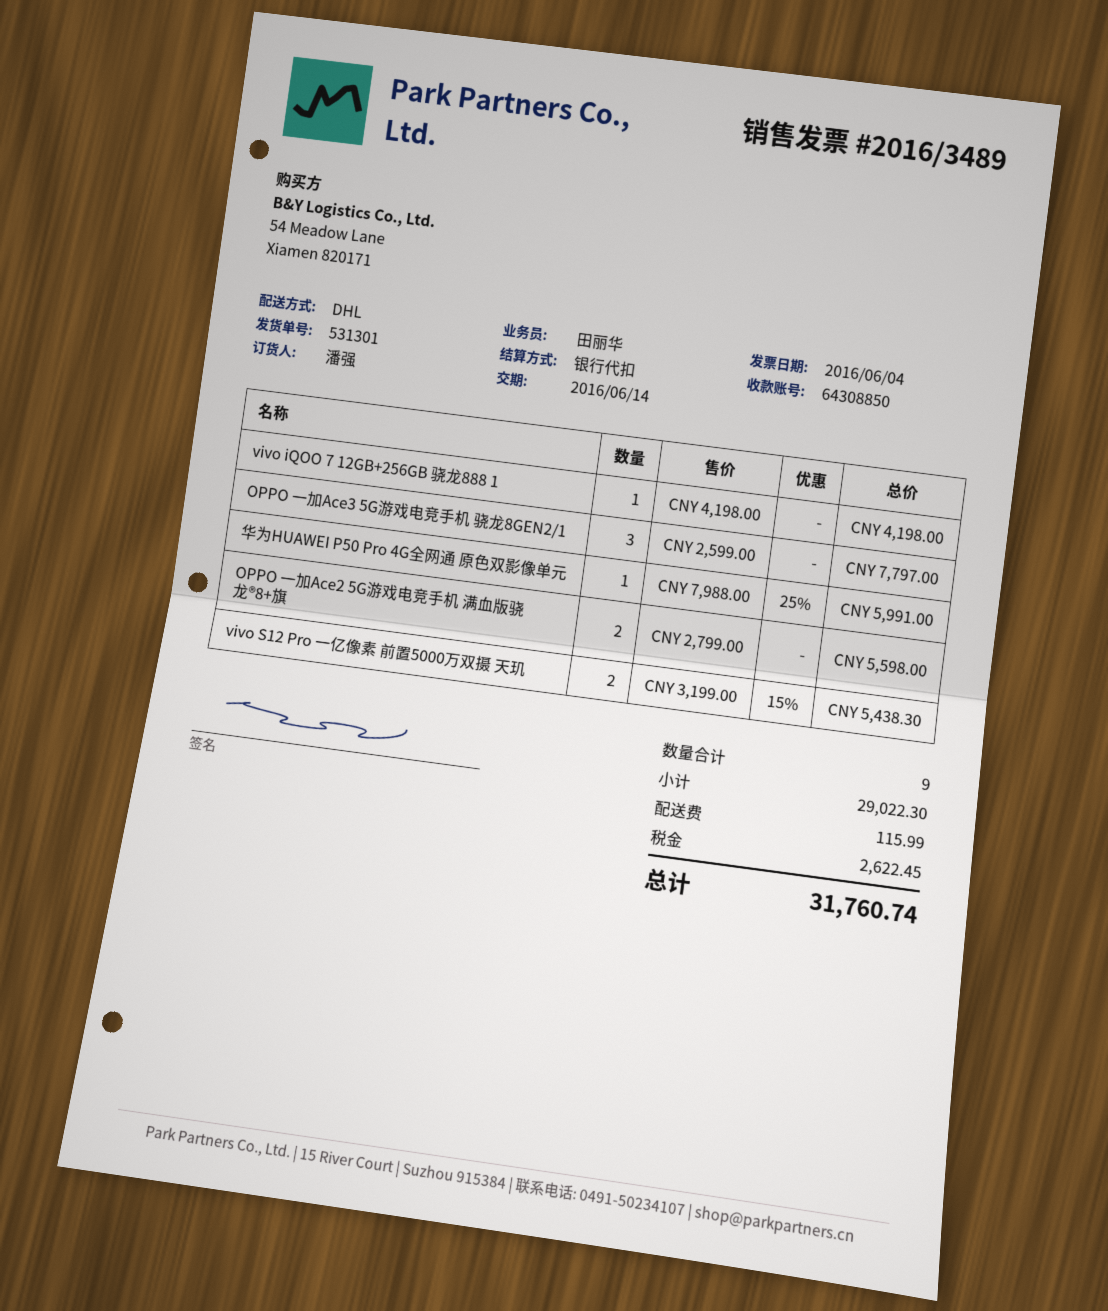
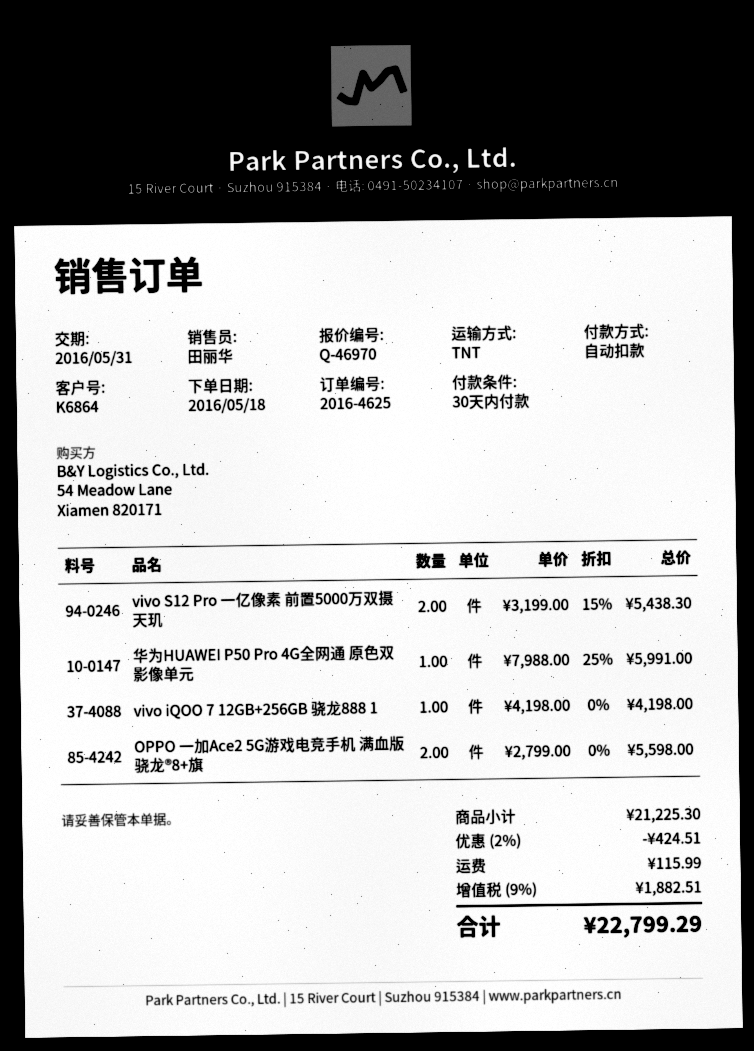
delivery date: 2016-06-14 -> 2016-05-31
shipping method: DHL -> TNT
OPPO 一加Ace3 5G游戏电竞手机 骁龙8GEN2/1: 3 x 2599.00 = 7797.00 -> none
subtotal: 29022.30 -> 21225.30
discount: none -> 2% = 424.51
tax: 2622.45 -> 1882.51
total: 31760.74 -> 22799.29

